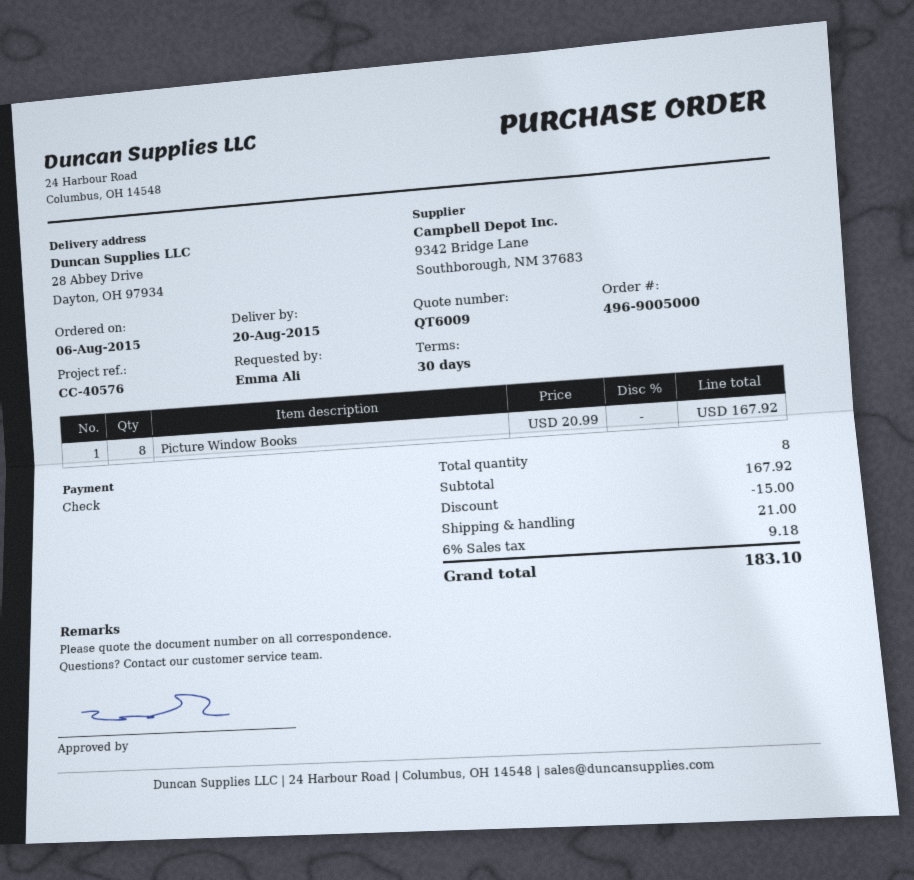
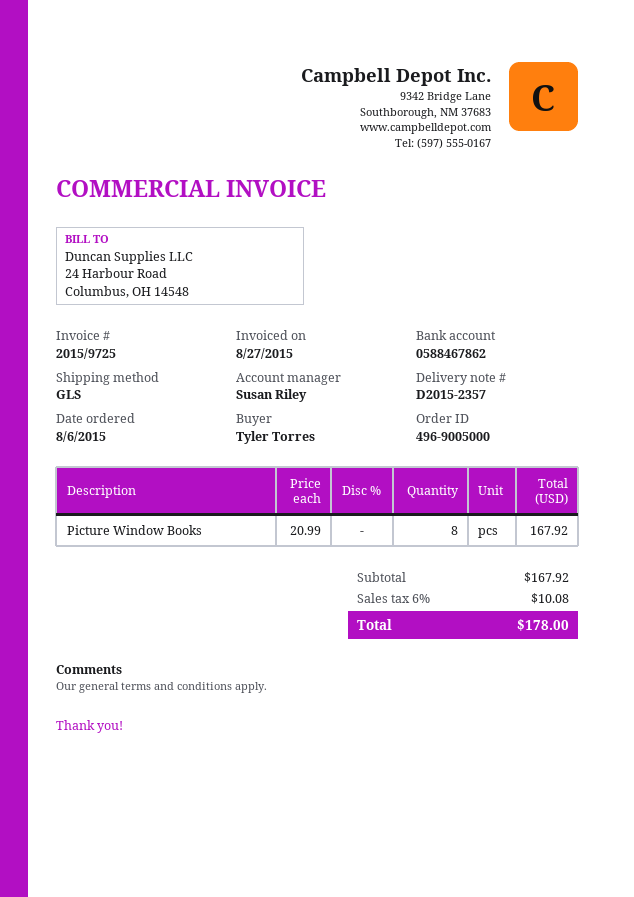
ordered by: Emma Ali -> Tyler Torres
discount: 15.00 -> none
shipping: 21.00 -> none
tax: 6% = 9.18 -> 6% = 10.08
total: 183.10 -> 178.00

